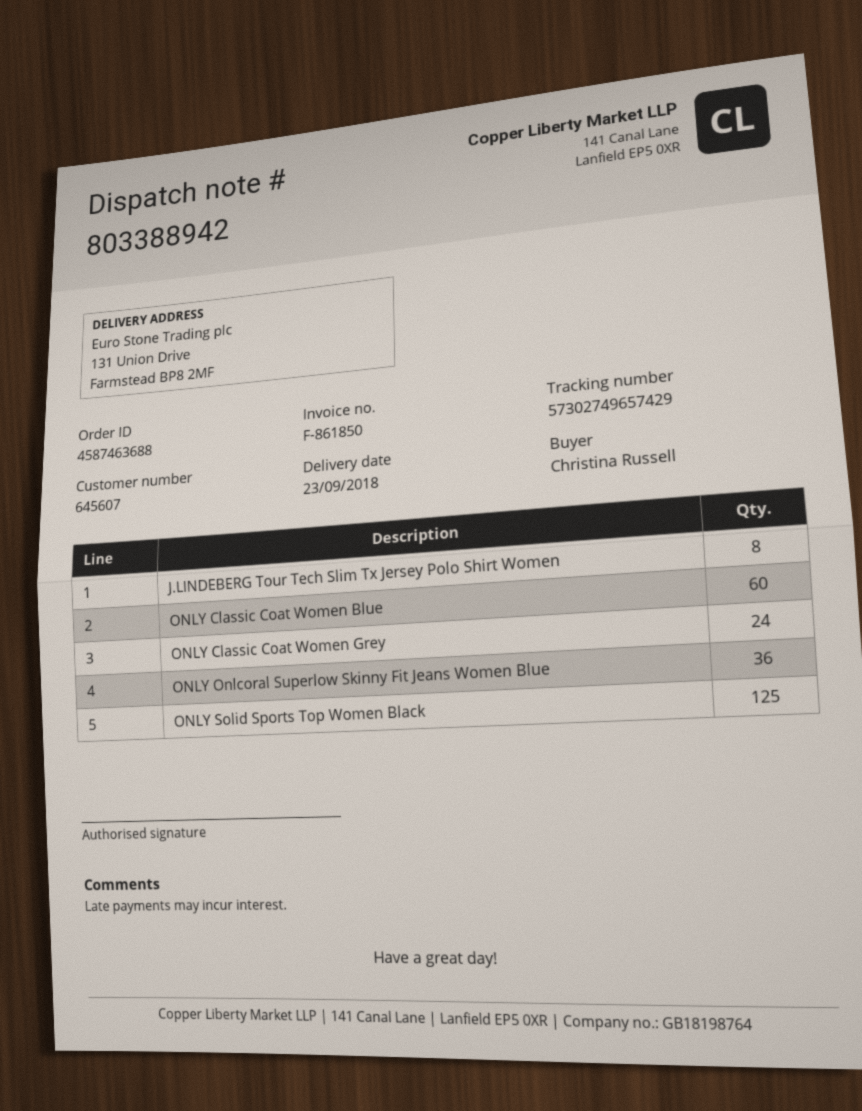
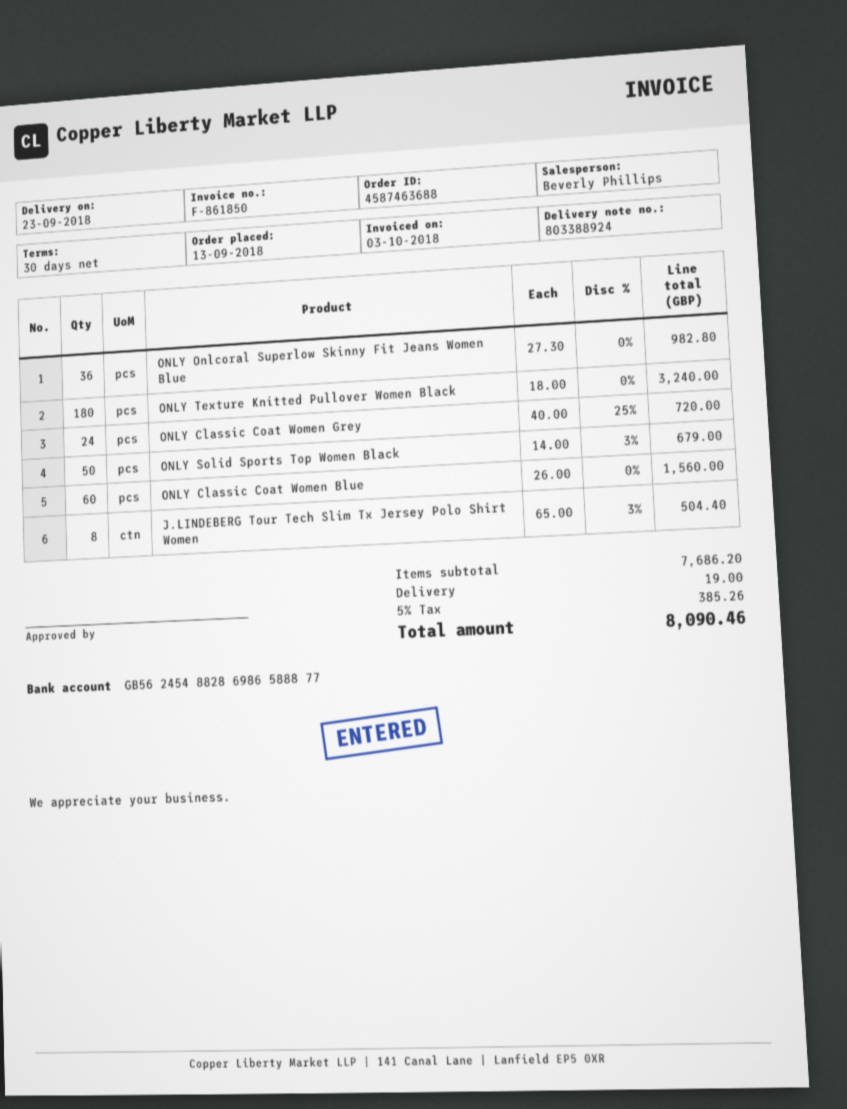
delivery note number: 803388942 -> 803388924
ONLY Solid Sports Top Women Black: 125 -> 50
ONLY Texture Knitted Pullover Women Black: none -> 180

